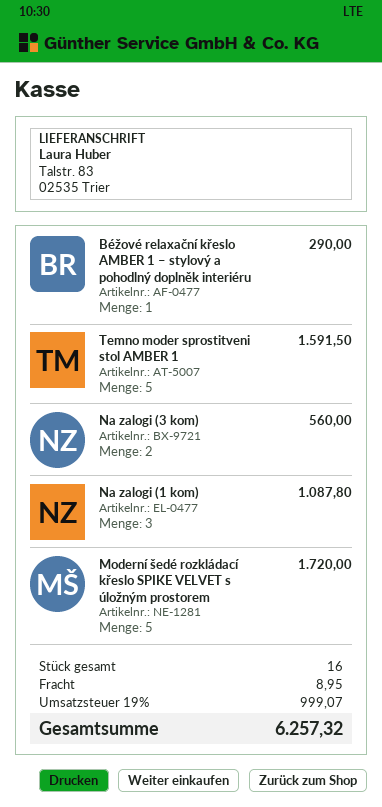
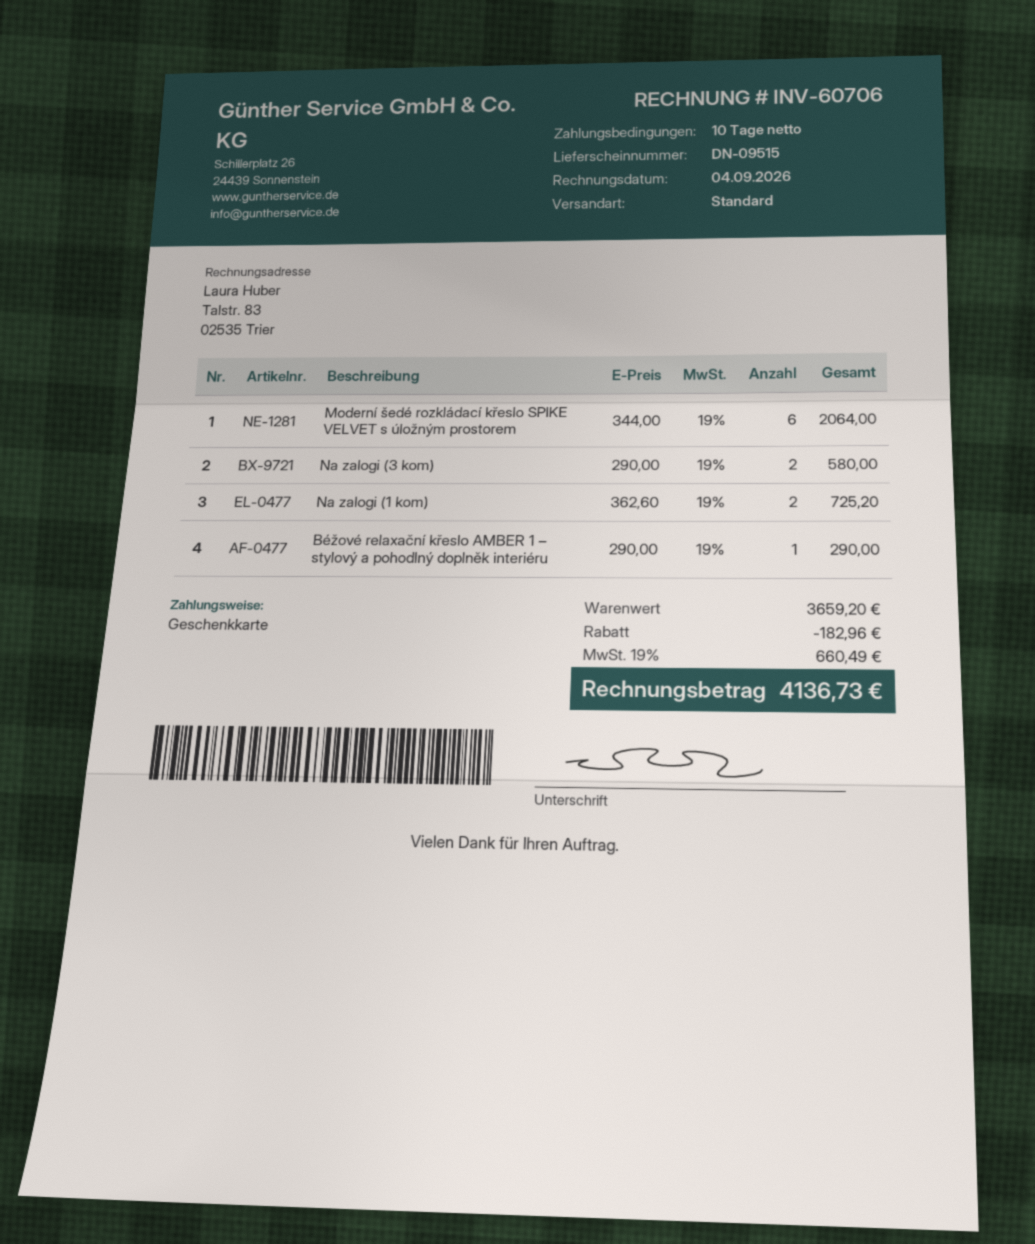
Temno moder sprostitveni stol AMBER 1: 5 for 1591.50 -> none
Na zalogi (3 kom): 2 for 560.00 -> 2 for 580.00
Na zalogi (1 kom): 3 for 1087.80 -> 2 for 725.20
Moderní šedé rozkládací křeslo SPIKE VELVET s úložným prostorem: 5 for 1720.00 -> 6 for 2064.00
discount: none -> 182.96
shipping: 8.95 -> none
tax: 19% = 999.07 -> 19% = 660.49
total: 6257.32 -> 4136.73

